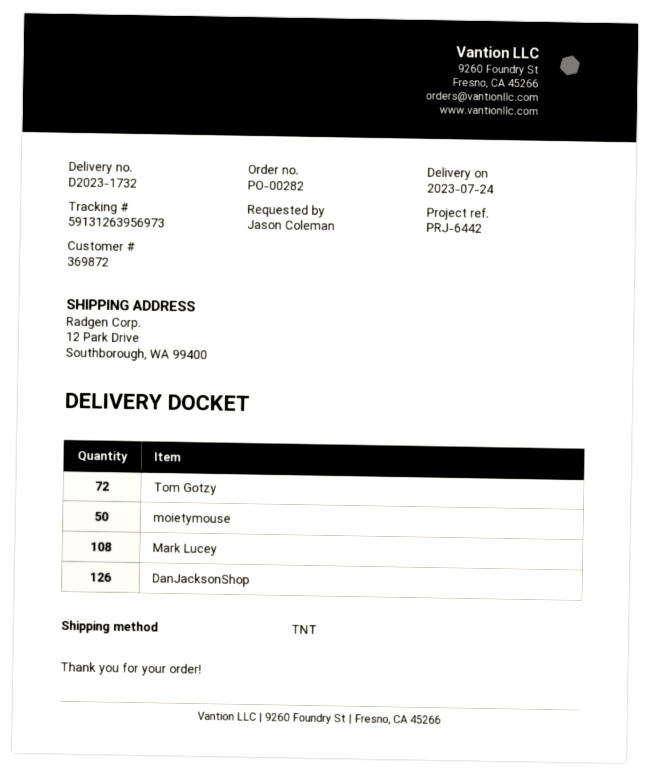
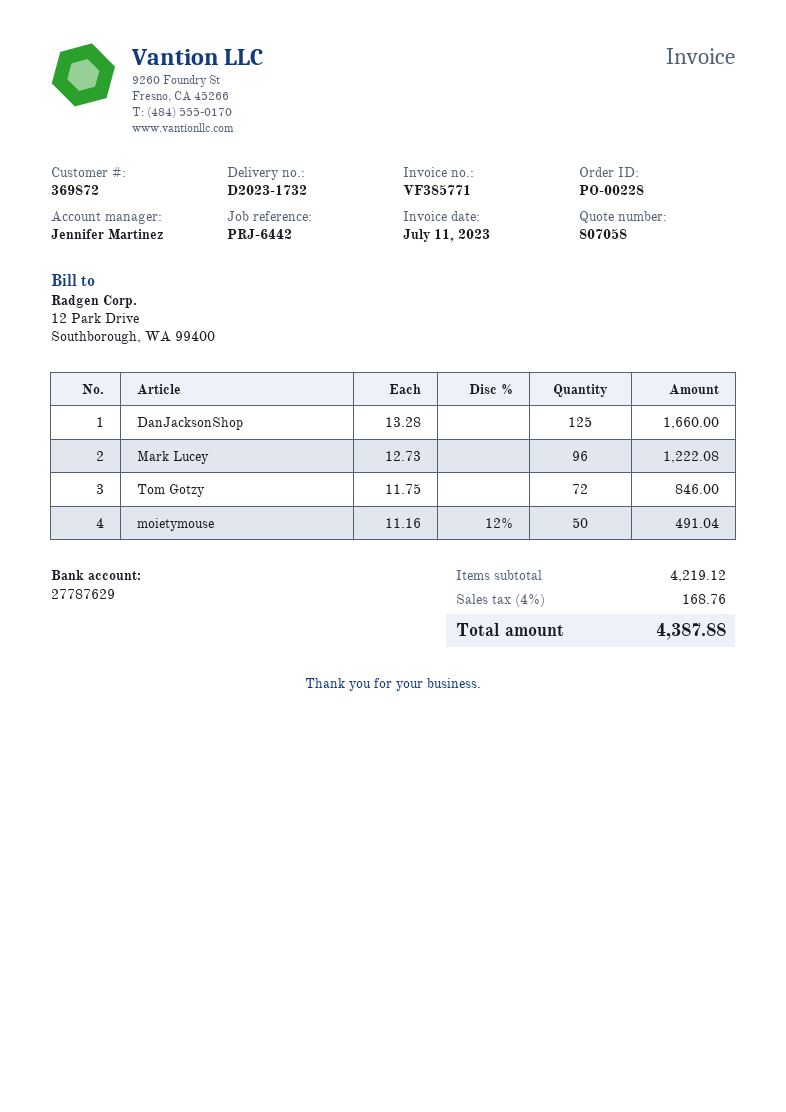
order number: PO-00282 -> PO-00228
Mark Lucey: 108 -> 96
DanJacksonShop: 126 -> 125

